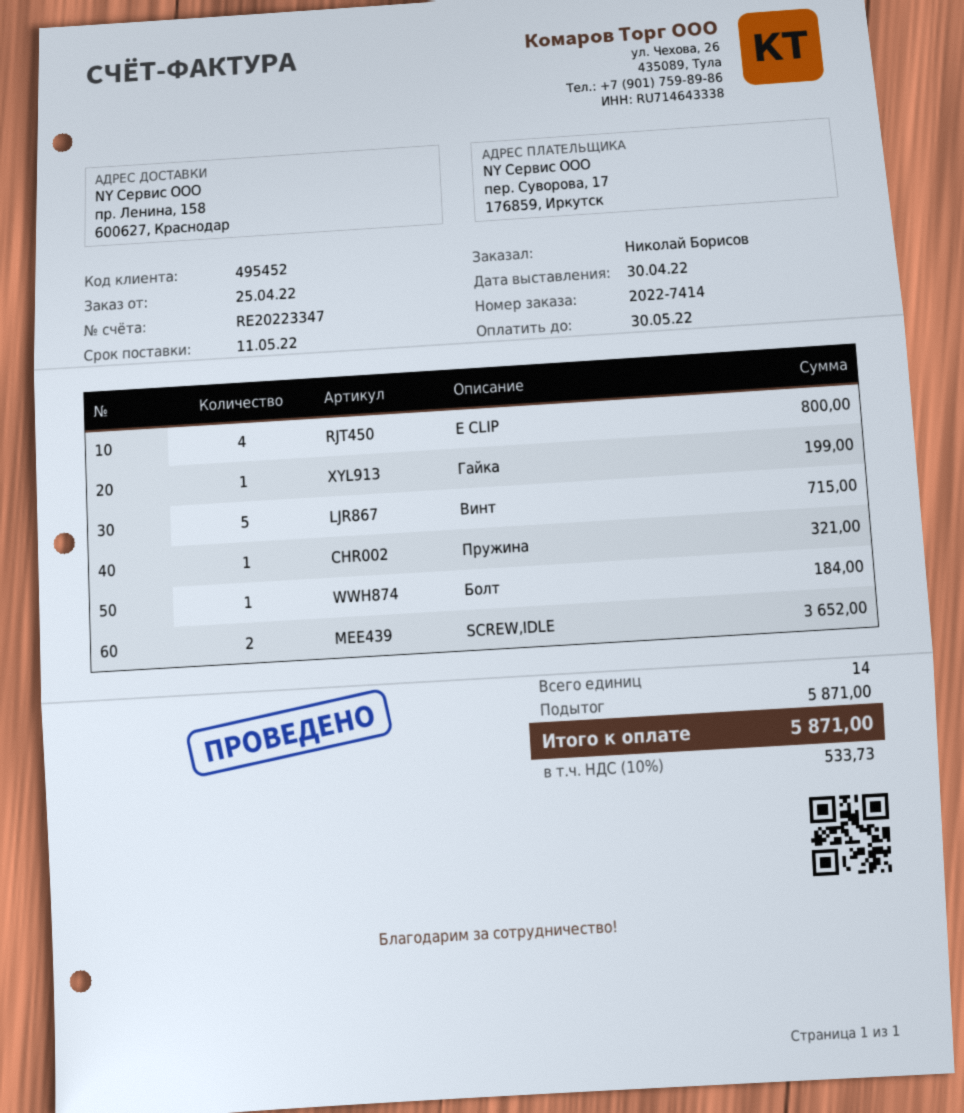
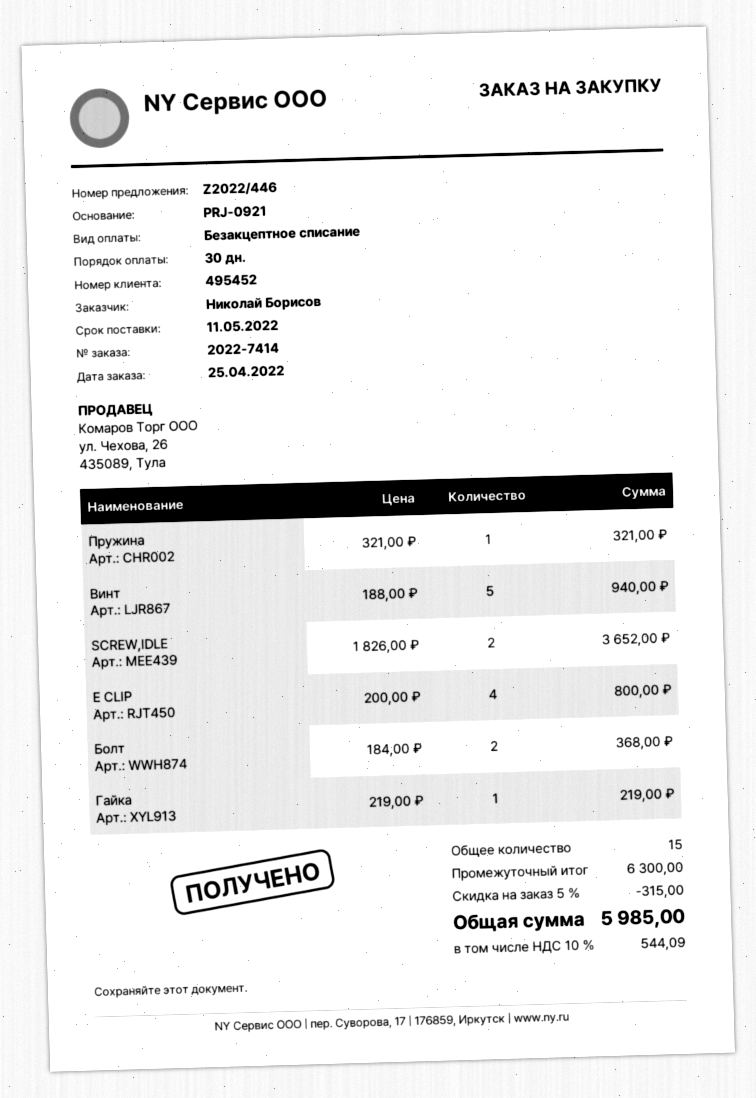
Гайка: 1 for 199.00 -> 1 for 219.00
Винт: 5 for 715.00 -> 5 for 940.00
Болт: 1 for 184.00 -> 2 for 368.00
total quantity: 14 -> 15
subtotal: 5871.00 -> 6300.00
discount: none -> 5% = 315.00
tax: 10% = 533.73 -> 10% = 544.09
total: 5871.00 -> 5985.00

